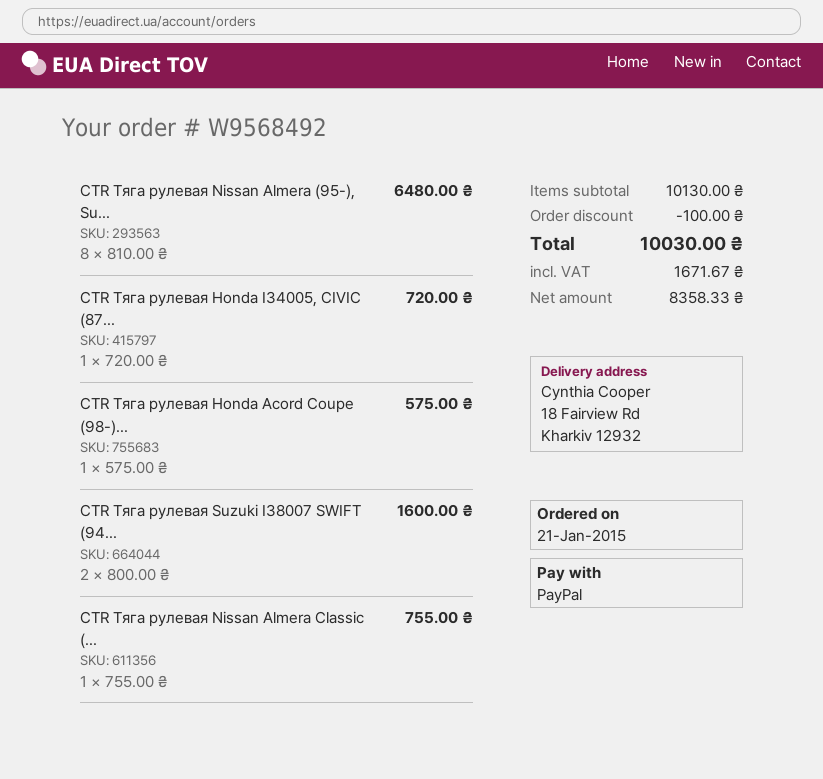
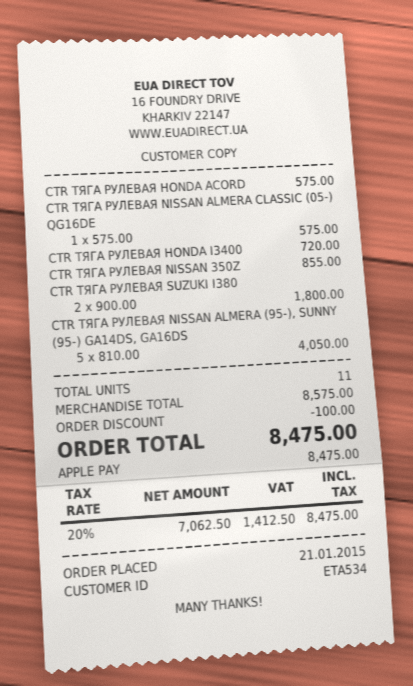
payment method: PayPal -> Apple Pay
CTR Тяга рулевая Nissan Almera (95-), Su...: 8 x 810.00 = 6480.00 -> 5 x 810.00 = 4050.00
CTR Тяга рулевая Suzuki I38007 SWIFT (94...: 2 x 800.00 = 1600.00 -> 2 x 900.00 = 1800.00
CTR Тяга рулевая Nissan Almera Classic (...: 1 x 755.00 = 755.00 -> 1 x 575.00 = 575.00
CTR ТЯГА РУЛЕВАЯ NISSAN 350Z: none -> 1 x 855.00 = 855.00
subtotal: 10130.00 -> 8575.00
net: 8358.33 -> 7062.50
tax: 1671.67 -> 1412.50
total: 10030.00 -> 8475.00

